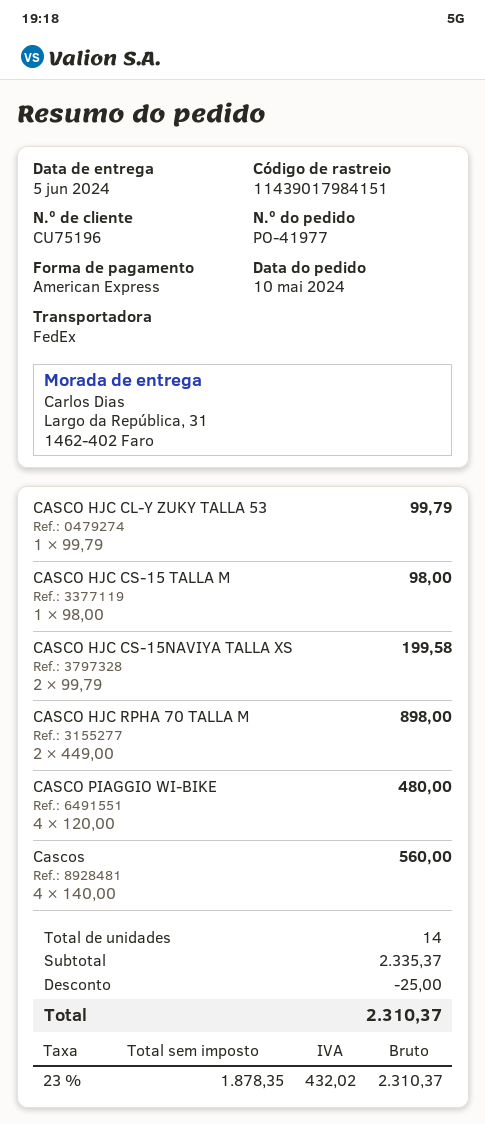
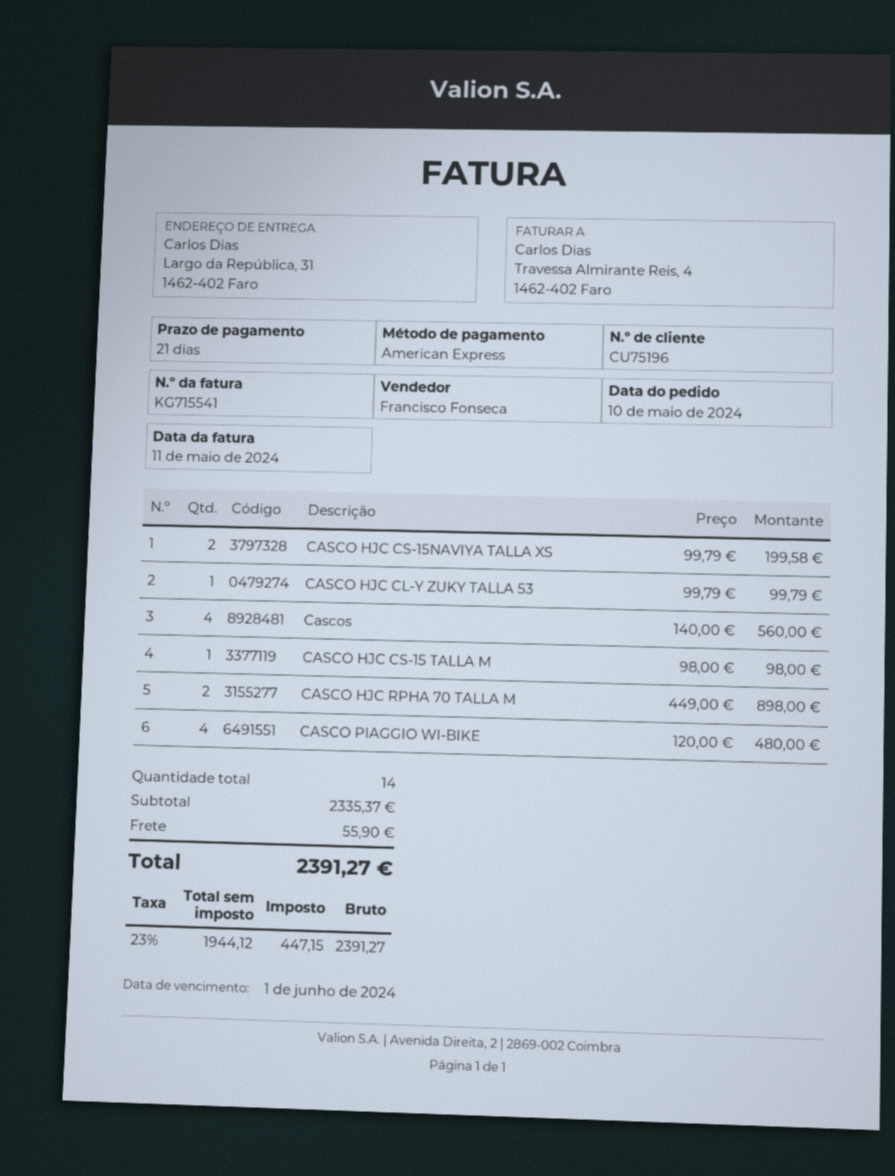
discount: 25.00 -> none
shipping: none -> 55.90
net: 1878.35 -> 1944.12
tax: 23% = 432.02 -> 23% = 447.15
total: 2310.37 -> 2391.27

